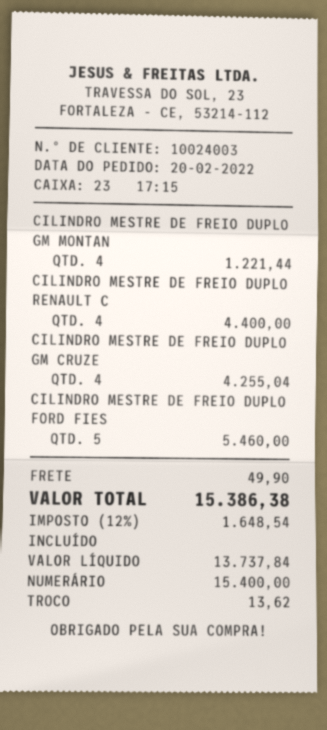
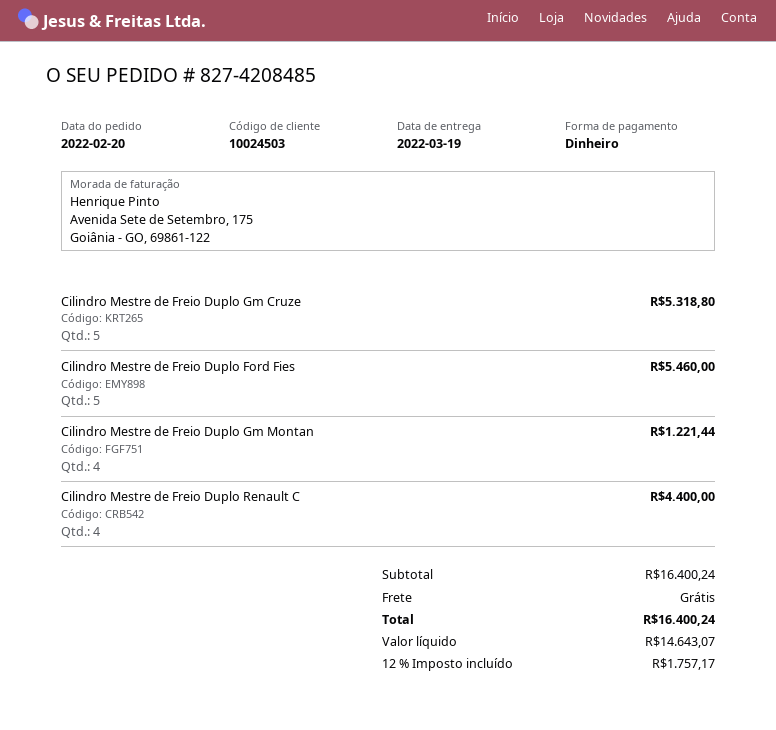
customer number: 10024003 -> 10024503
CILINDRO MESTRE DE FREIO DUPLO GM CRUZE: 4 for 4255.04 -> 5 for 5318.80
shipping: 49.90 -> 0.00
net: 13737.84 -> 14643.07
tax: 12% = 1648.54 -> 12% = 1757.17
total: 15386.38 -> 16400.24

